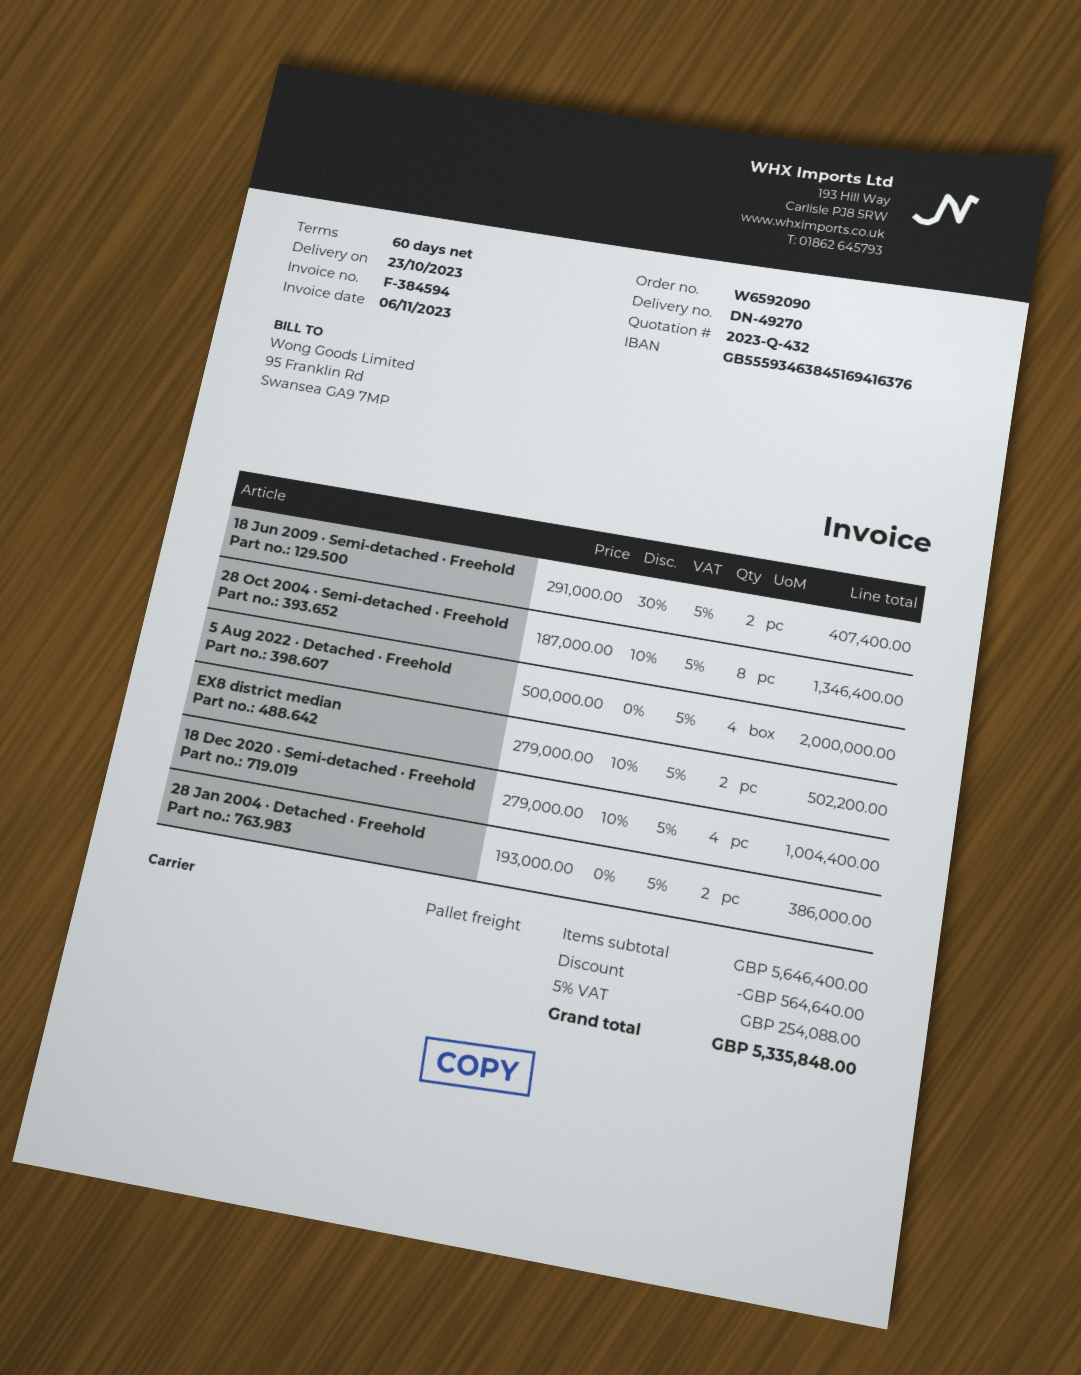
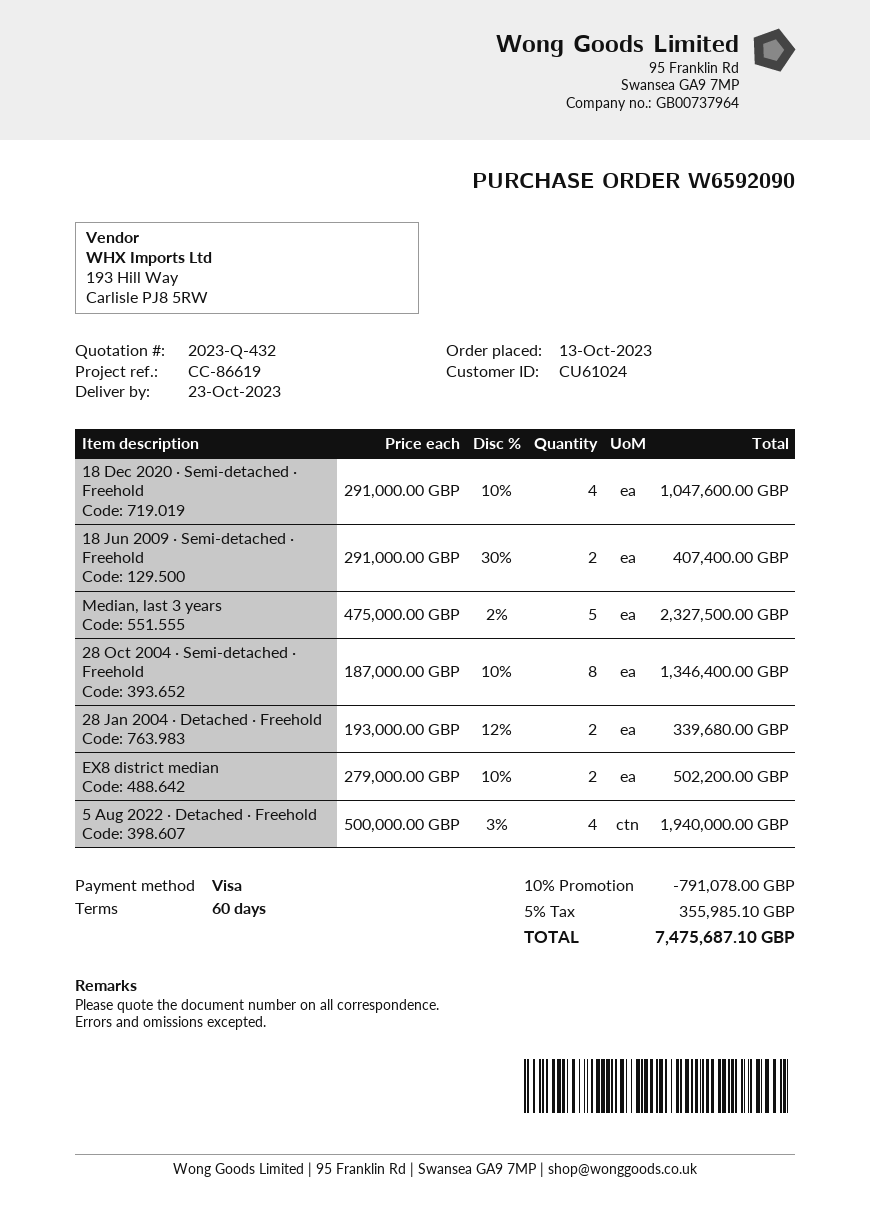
5 Aug 2022 · Detached · Freehold: 4 x 500000.00 = 2000000.00 -> 4 x 500000.00 - 3% = 1940000.00
18 Dec 2020 · Semi-detached · Freehold: 4 x 279000.00 - 10% = 1004400.00 -> 4 x 291000.00 - 10% = 1047600.00
28 Jan 2004 · Detached · Freehold: 2 x 193000.00 = 386000.00 -> 2 x 193000.00 - 12% = 339680.00
Median, last 3 years: none -> 5 x 475000.00 - 2% = 2327500.00
discount: 564640.00 -> 791078.00
tax: 5% = 254088.00 -> 5% = 355985.10
total: 5335848.00 -> 7475687.10

